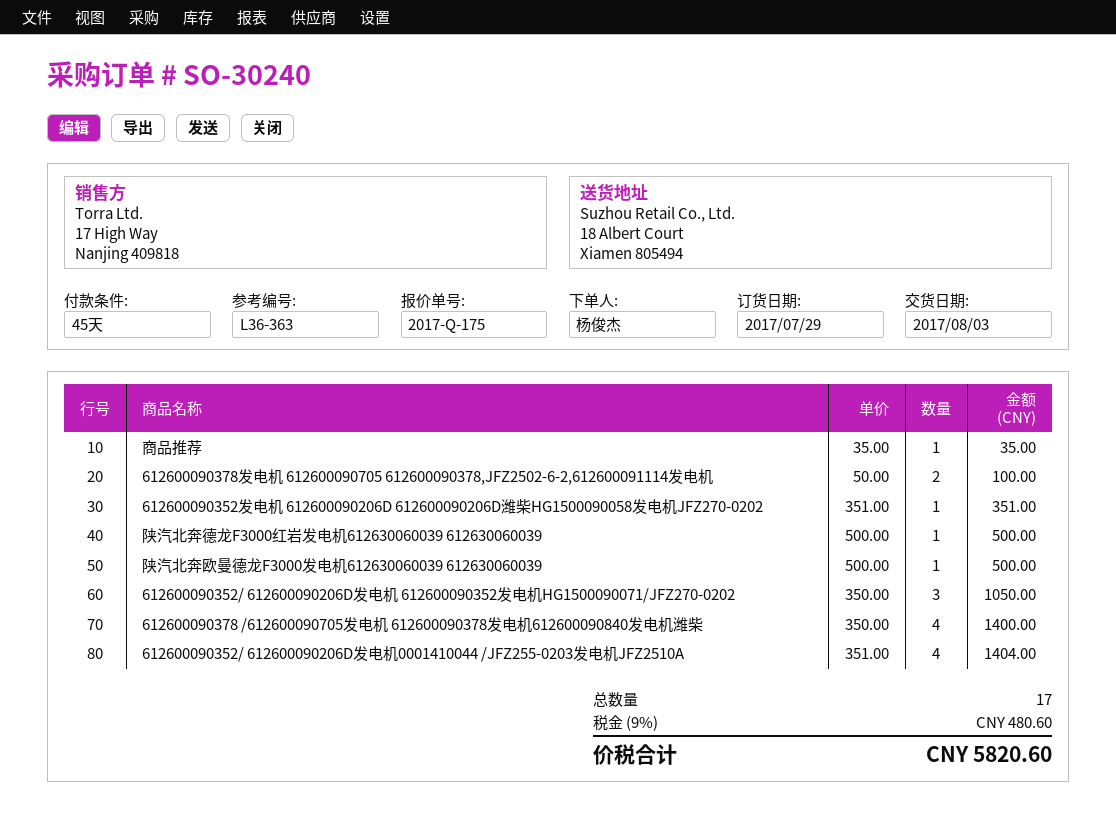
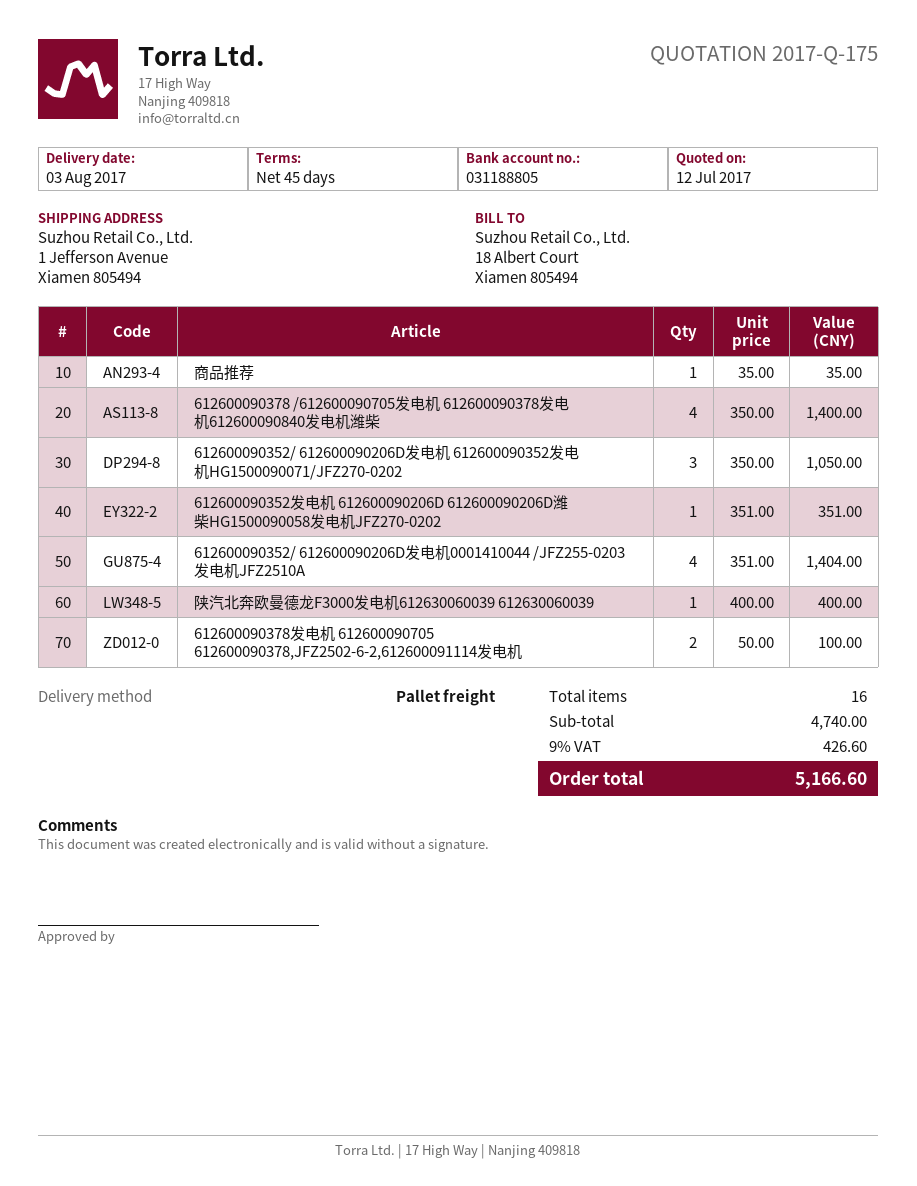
ship to: 18 Albert Court, Xiamen 805494 -> 1 Jefferson Avenue, Xiamen 805494
陕汽北奔德龙F3000红岩发电机612630060039 612630060039: 1 x 500.00 = 500.00 -> none
陕汽北奔欧曼德龙F3000发电机612630060039 612630060039: 1 x 500.00 = 500.00 -> 1 x 400.00 = 400.00
total quantity: 17 -> 16
tax: 9% = 480.60 -> 9% = 426.60
total: 5820.60 -> 5166.60

